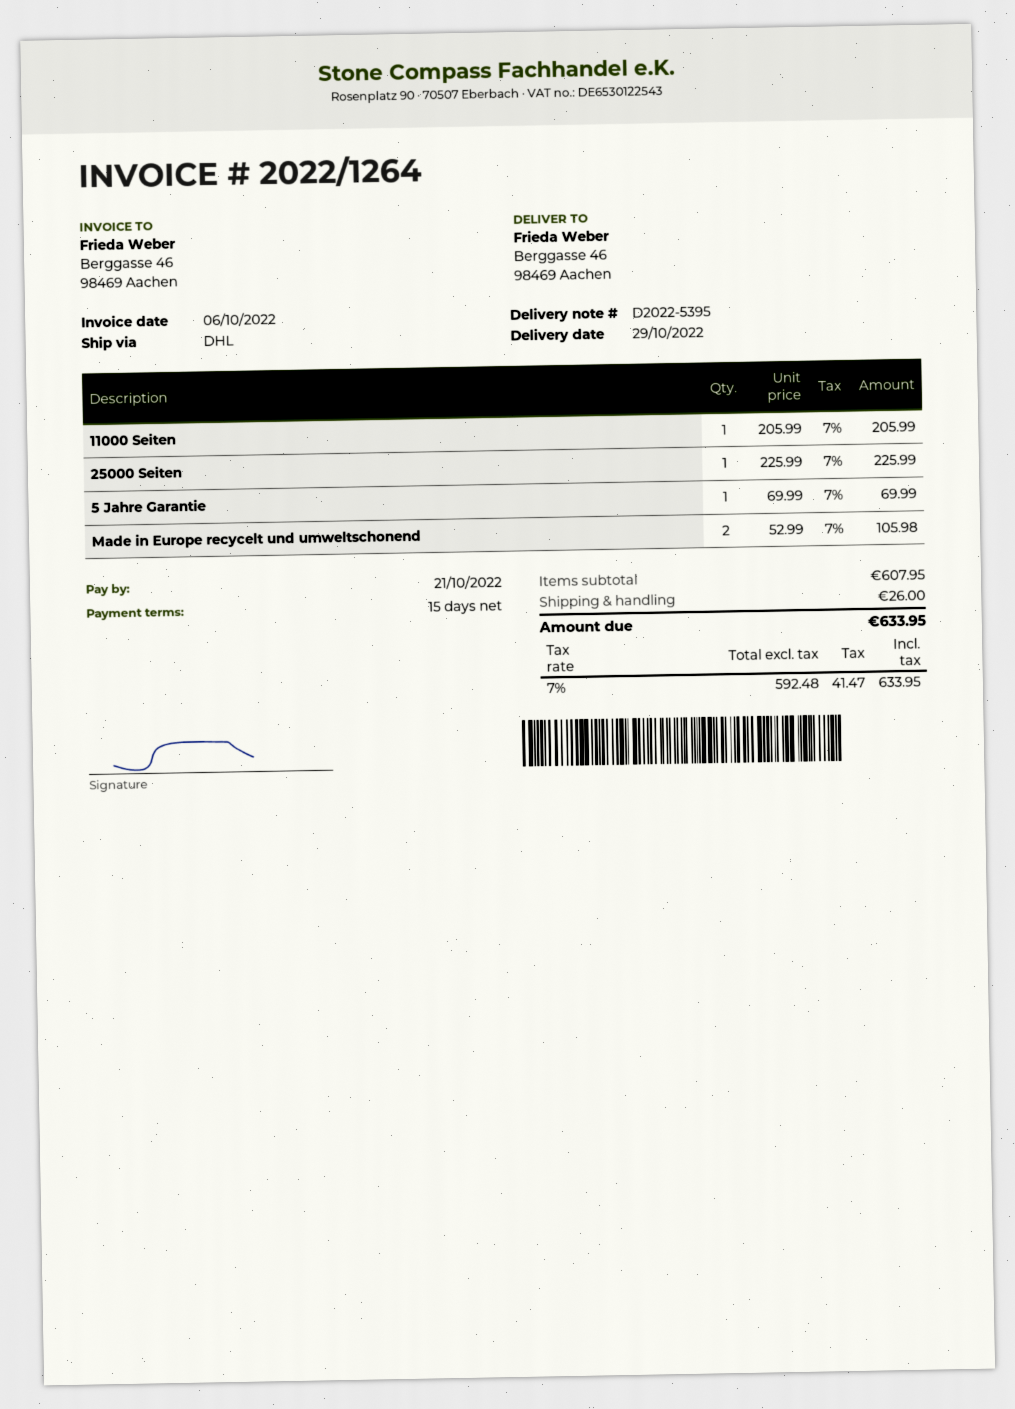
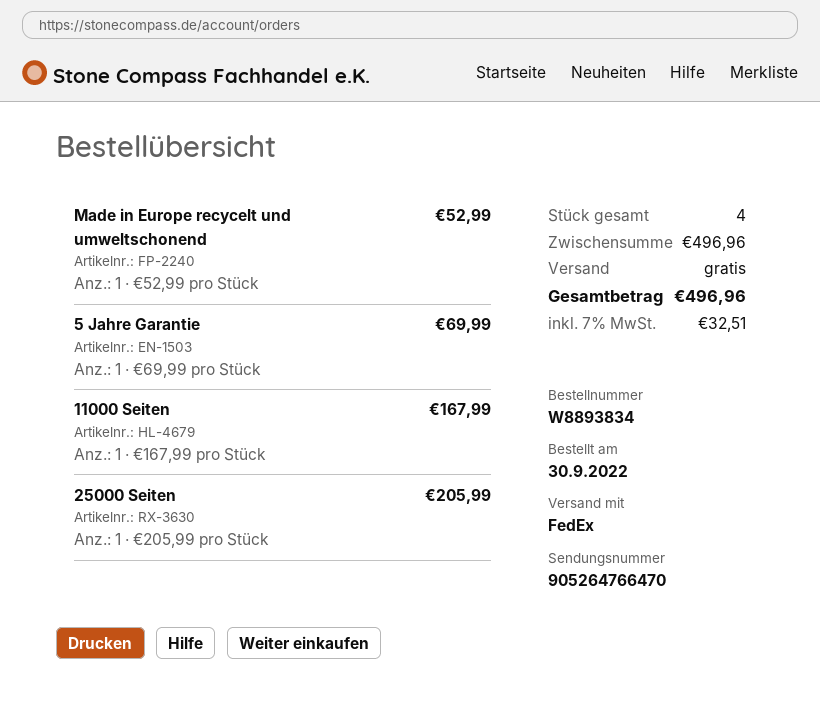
shipping method: DHL -> FedEx
11000 Seiten: 1 x 205.99 = 205.99 -> 1 x 167.99 = 167.99
25000 Seiten: 1 x 225.99 = 225.99 -> 1 x 205.99 = 205.99
Made in Europe recycelt und umweltschonend: 2 x 52.99 = 105.98 -> 1 x 52.99 = 52.99
subtotal: 607.95 -> 496.96
shipping: 26.00 -> 0.00
tax: 7% = 41.47 -> 7% = 32.51
total: 633.95 -> 496.96

